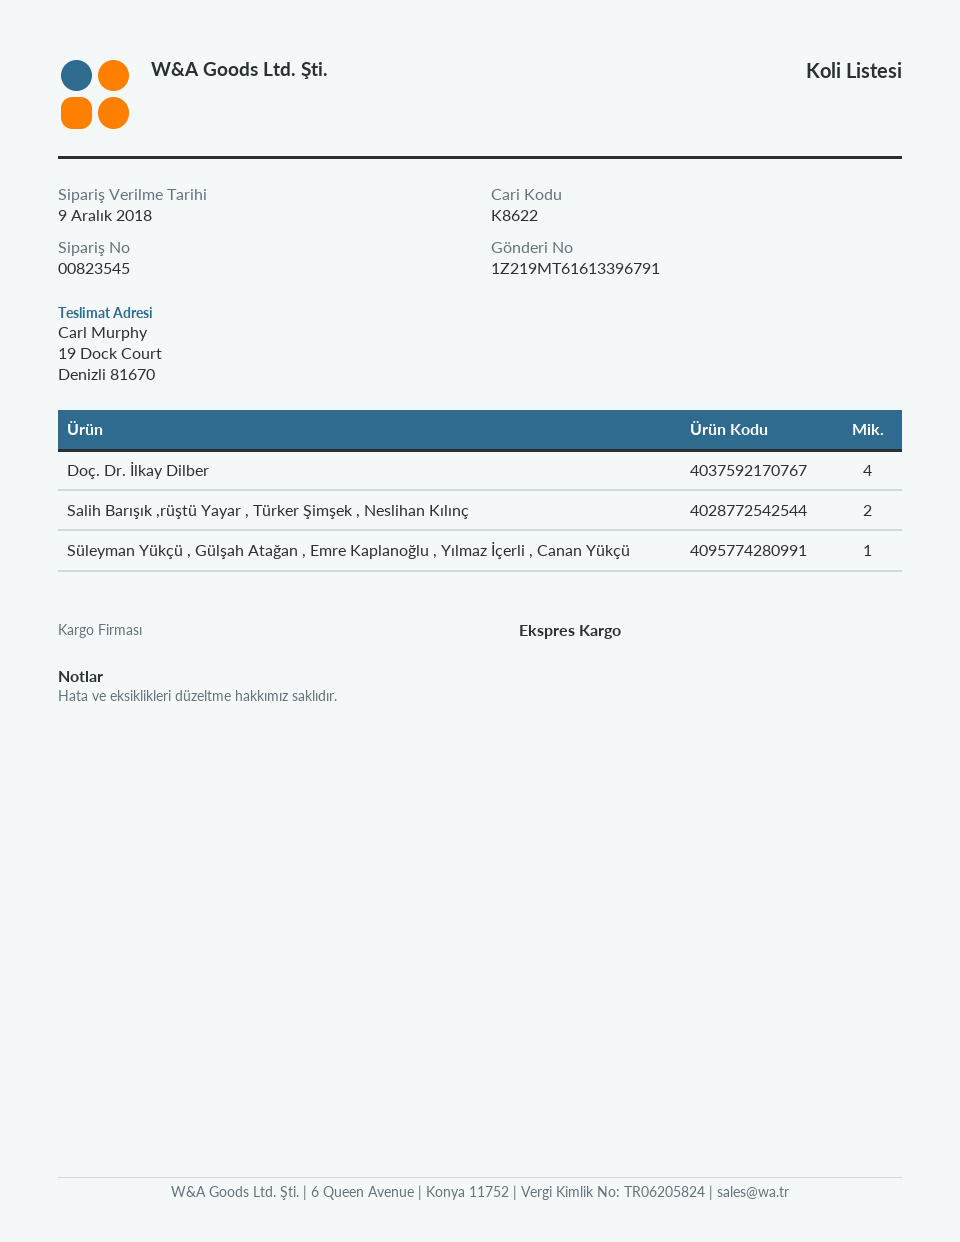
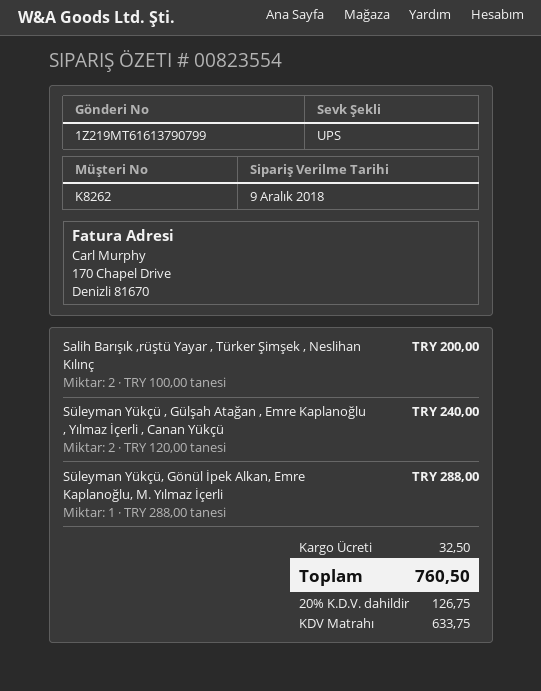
order number: 00823545 -> 00823554
customer number: K8622 -> K8262
shipping method: express -> UPS
tracking number: 1Z219MT61613396791 -> 1Z219MT61613790799
Doç. Dr. İlkay Dilber: 4 -> none
Süleyman Yükçü , Gülşah Atağan , Emre Kaplanoğlu , Yılmaz İçerli , Canan Yükçü: 1 -> 2
Süleyman Yükçü, Gönül İpek Alkan, Emre Kaplanoğlu, M. Yılmaz İçerli: none -> 1

